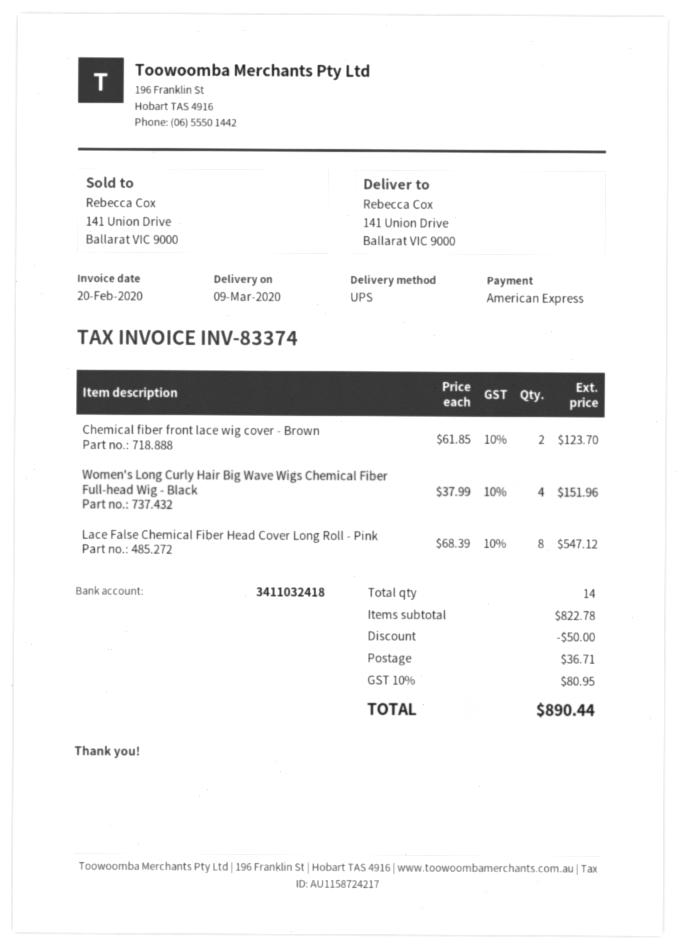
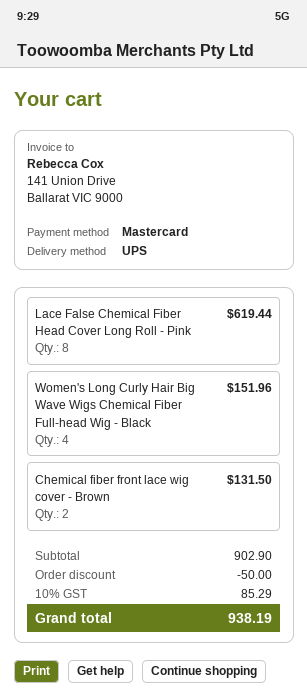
payment method: American Express -> Mastercard
Chemical fiber front lace wig cover - Brown: 2 for 123.70 -> 2 for 131.50
Lace False Chemical Fiber Head Cover Long Roll - Pink: 8 for 547.12 -> 8 for 619.44
subtotal: 822.78 -> 902.90
shipping: 36.71 -> none
tax: 10% = 80.95 -> 10% = 85.29
total: 890.44 -> 938.19

